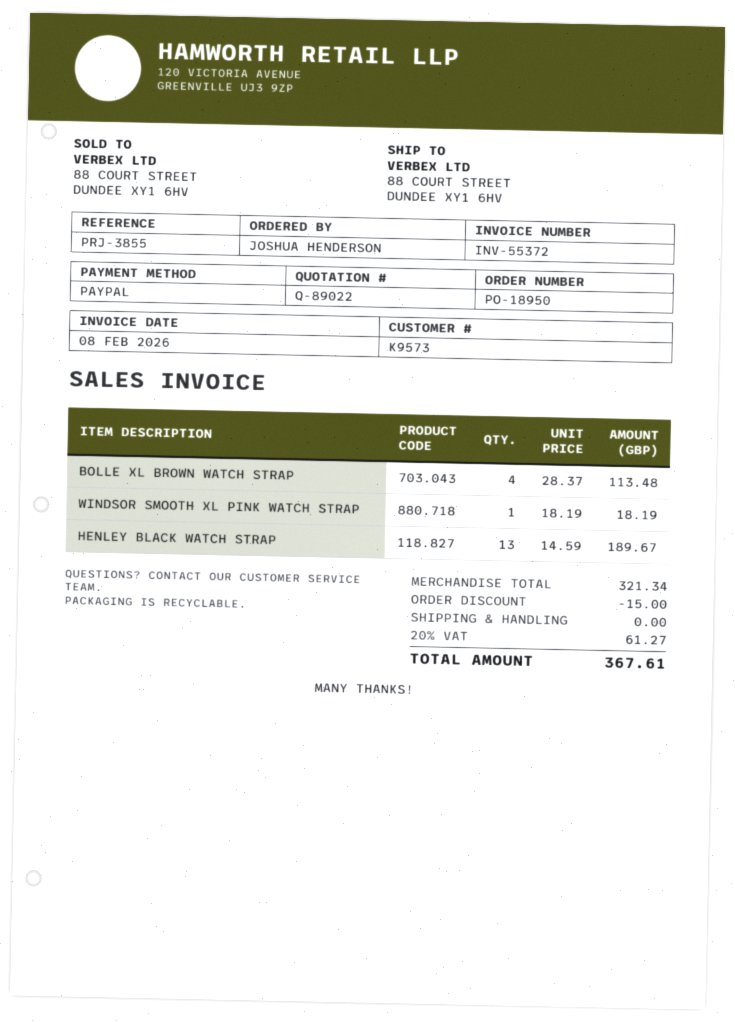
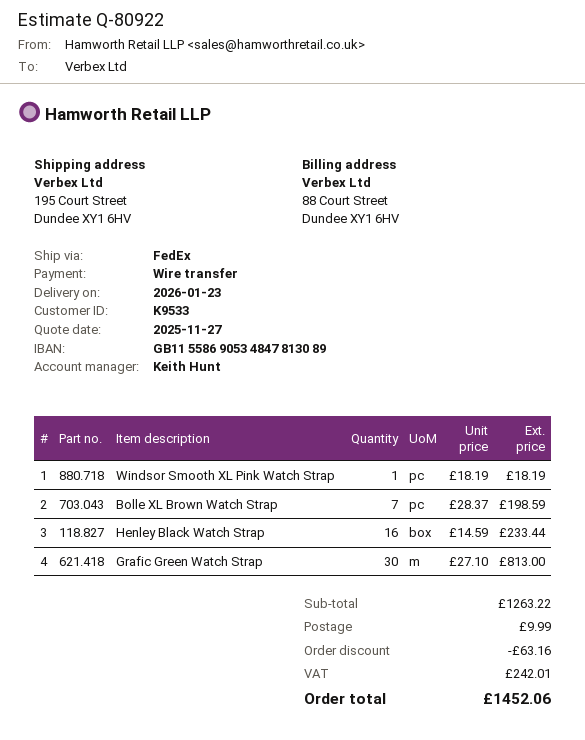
quote number: Q-89022 -> Q-80922
customer number: K9573 -> K9533
payment method: PayPal -> bank transfer
ship to: 88 COURT STREET, DUNDEE XY1 6HV -> 195 Court Street, Dundee XY1 6HV
BOLLE XL BROWN WATCH STRAP: 4 x 28.37 = 113.48 -> 7 x 28.37 = 198.59
HENLEY BLACK WATCH STRAP: 13 x 14.59 = 189.67 -> 16 x 14.59 = 233.44
Grafic Green Watch Strap: none -> 30 x 27.10 = 813.00
subtotal: 321.34 -> 1263.22
discount: 15.00 -> 63.16
shipping: 0.00 -> 9.99
tax: 61.27 -> 242.01
total: 367.61 -> 1452.06

